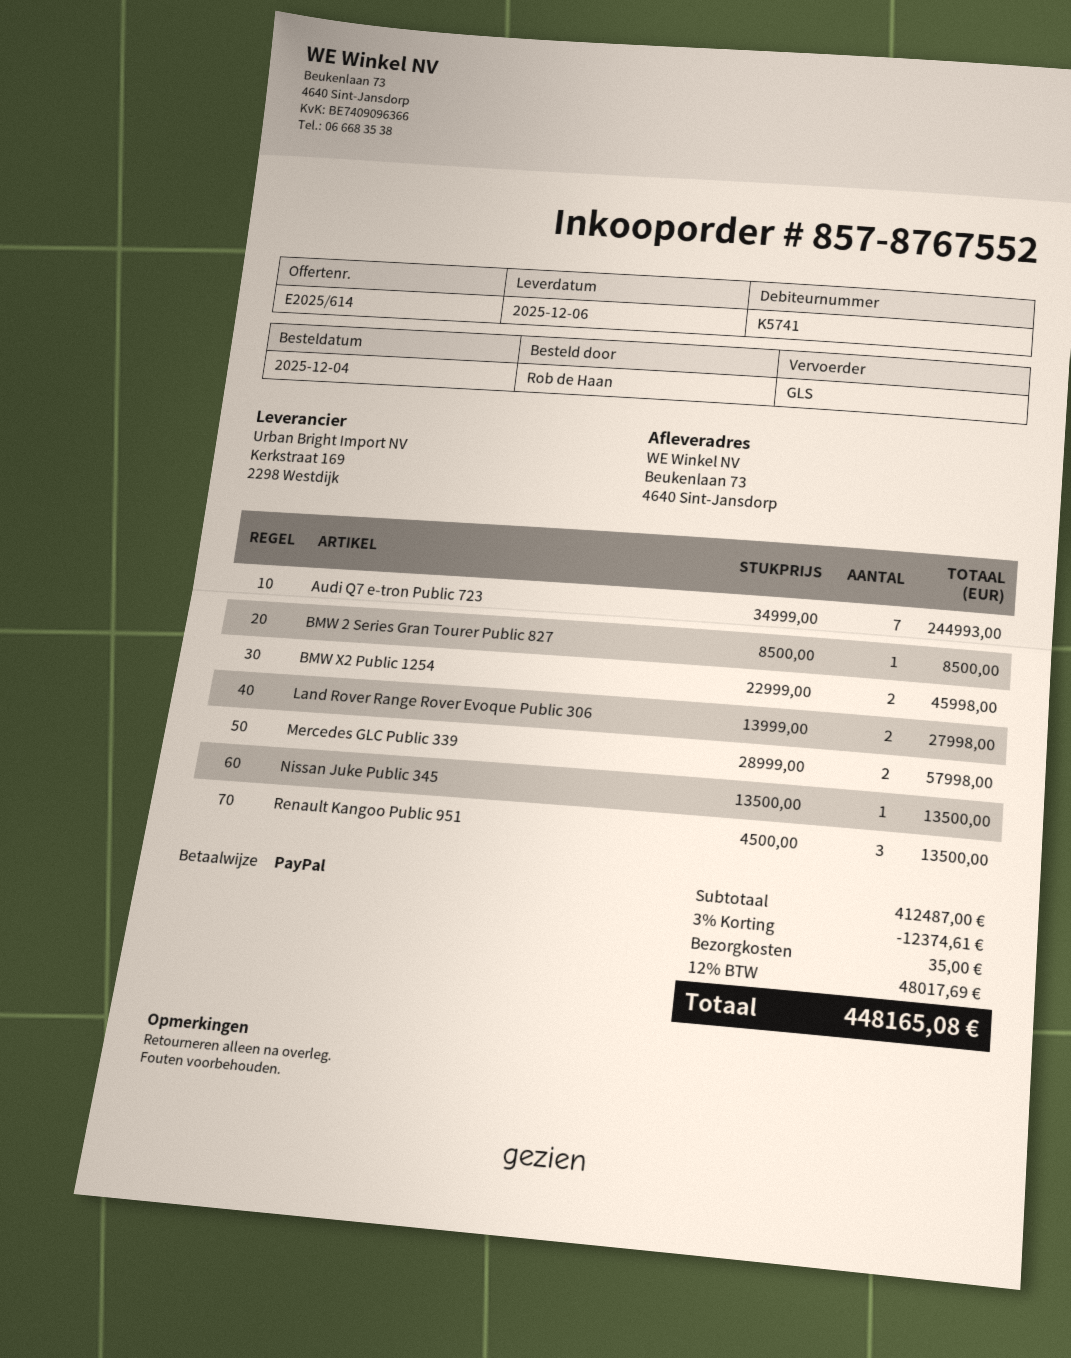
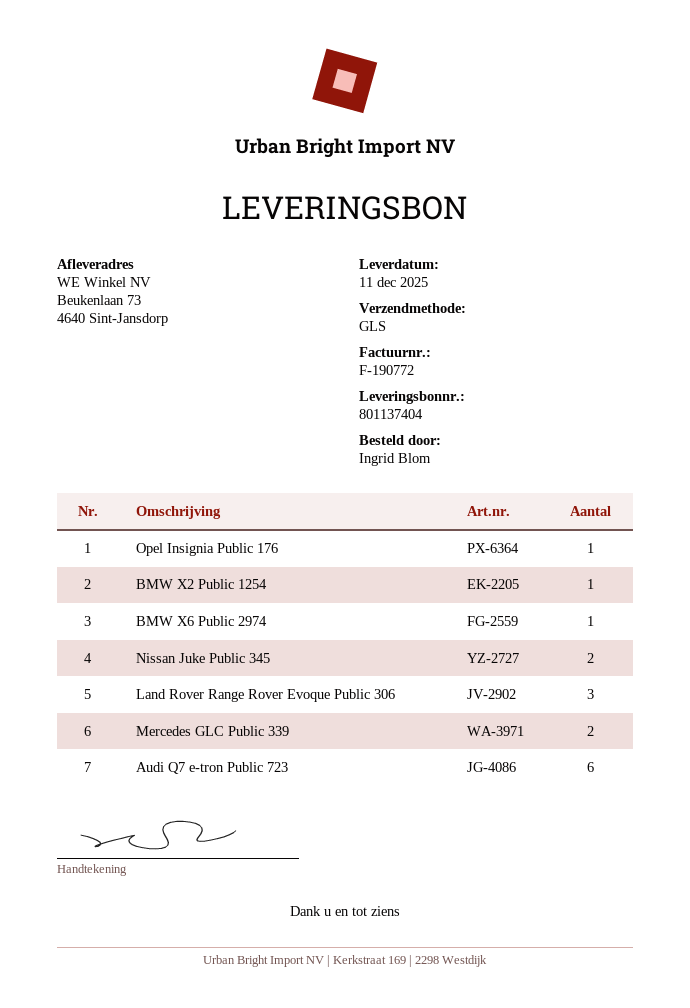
delivery date: 2025-12-06 -> 2025-12-11
ordered by: Rob de Haan -> Ingrid Blom
Audi Q7 e-tron Public 723: 7 -> 6
BMW 2 Series Gran Tourer Public 827: 1 -> none
BMW X2 Public 1254: 2 -> 1
Land Rover Range Rover Evoque Public 306: 2 -> 3
Nissan Juke Public 345: 1 -> 2
Renault Kangoo Public 951: 3 -> none
Opel Insignia Public 176: none -> 1
BMW X6 Public 2974: none -> 1

